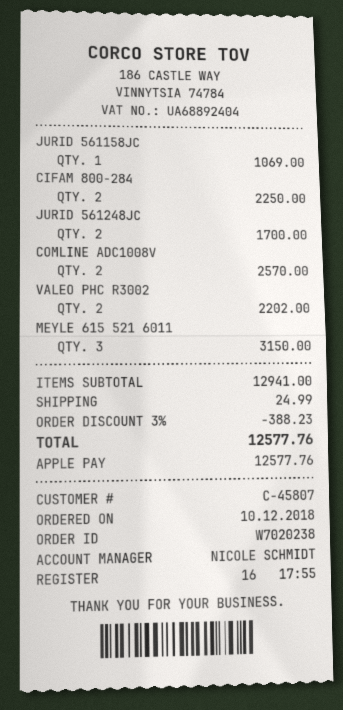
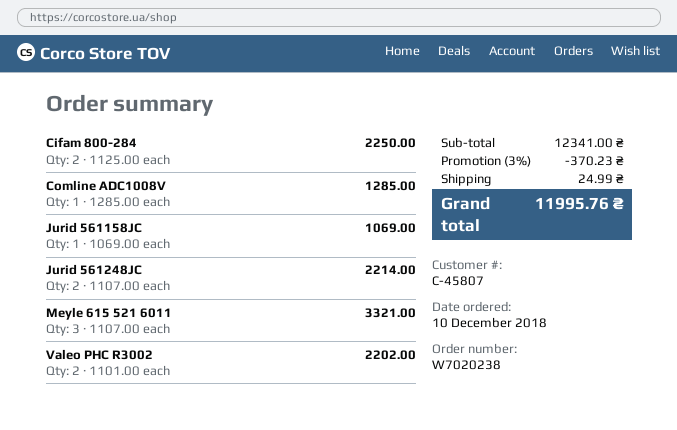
JURID 561248JC: 2 for 1700.00 -> 2 for 2214.00
COMLINE ADC1008V: 2 for 2570.00 -> 1 for 1285.00
MEYLE 615 521 6011: 3 for 3150.00 -> 3 for 3321.00
subtotal: 12941.00 -> 12341.00
discount: 3% = 388.23 -> 3% = 370.23
total: 12577.76 -> 11995.76

